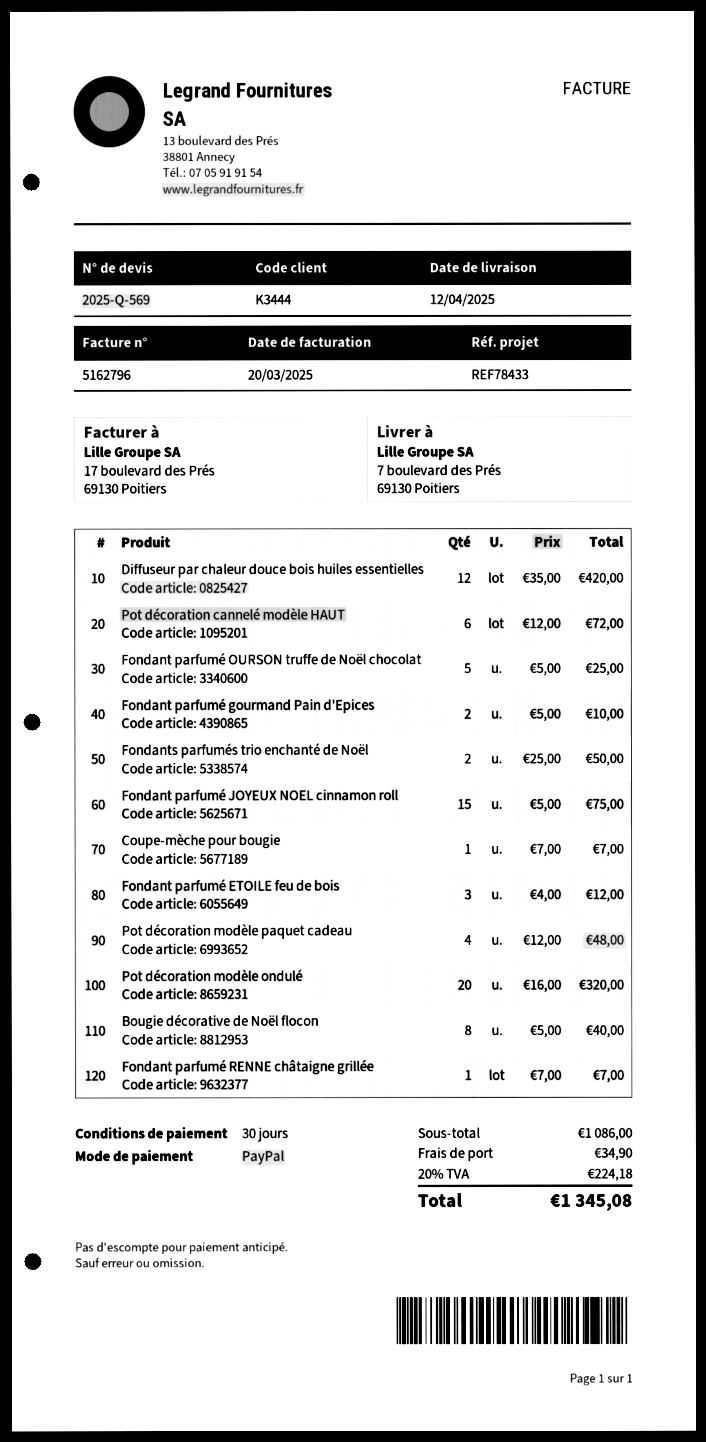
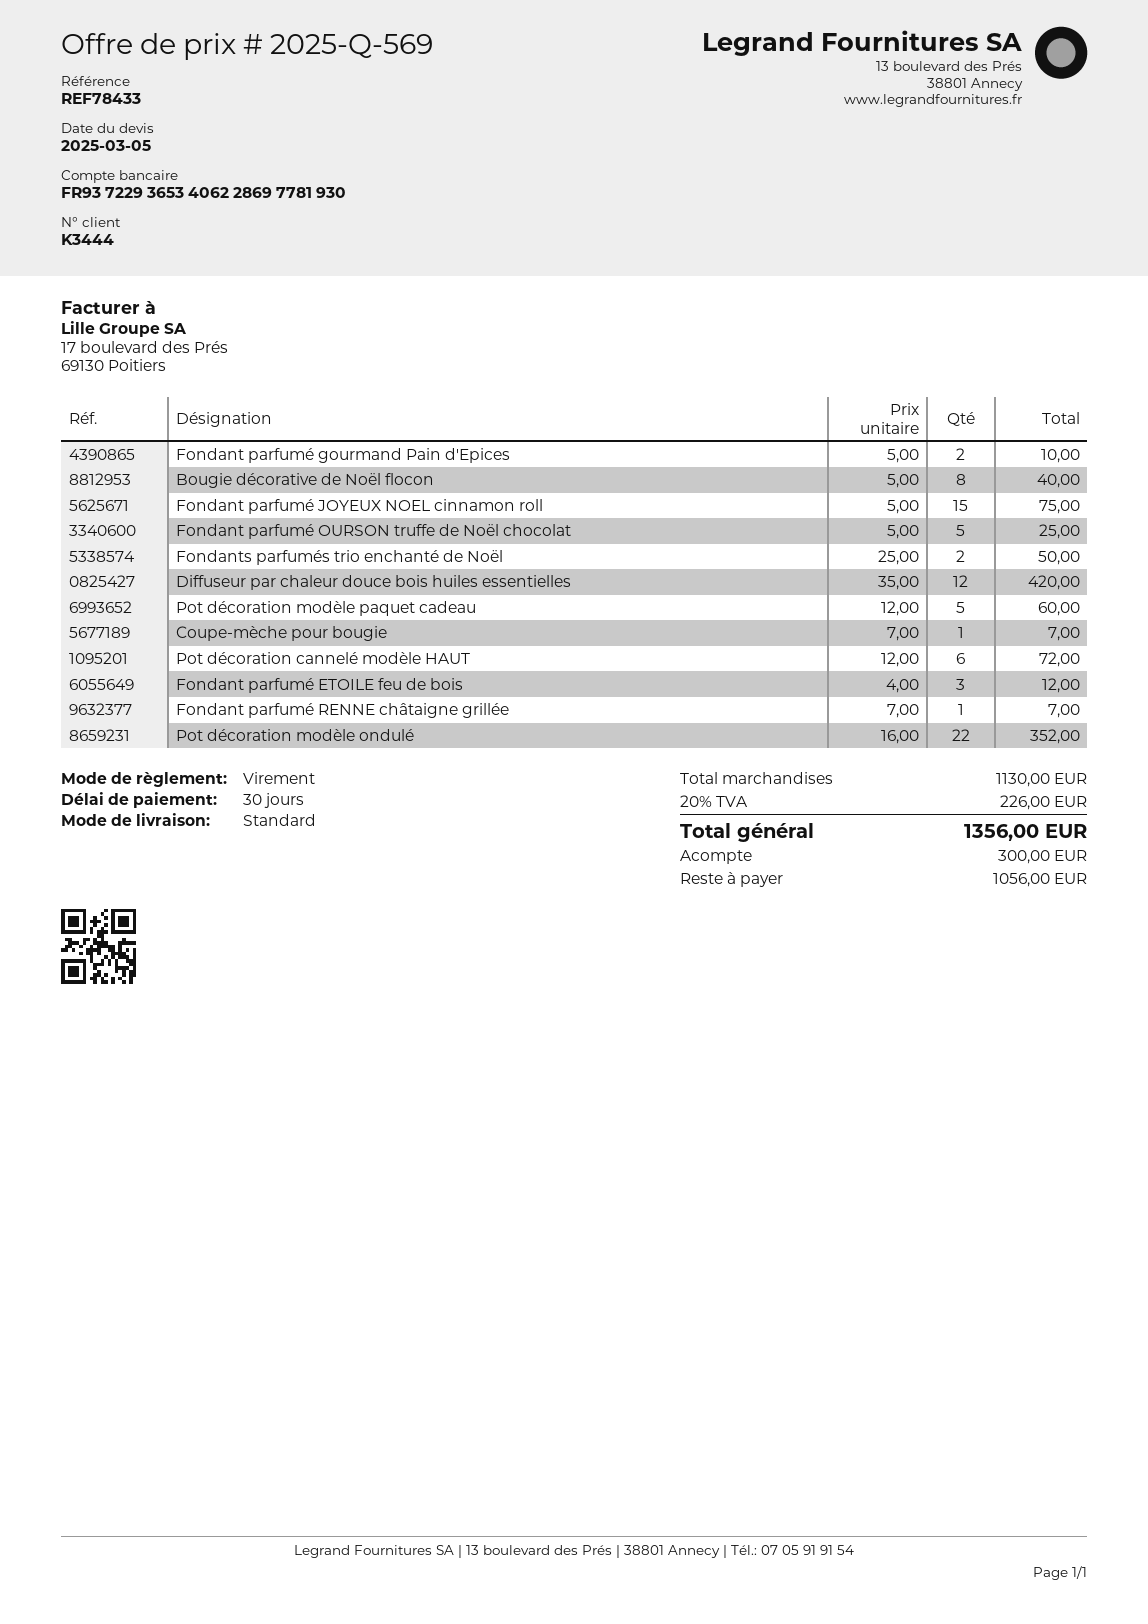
payment method: PayPal -> bank transfer
Pot décoration modèle paquet cadeau: 4 x 12.00 = 48.00 -> 5 x 12.00 = 60.00
Pot décoration modèle ondulé: 20 x 16.00 = 320.00 -> 22 x 16.00 = 352.00
subtotal: 1086.00 -> 1130.00
shipping: 34.90 -> none
tax: 20% = 224.18 -> 20% = 226.00
total: 1345.08 -> 1356.00

